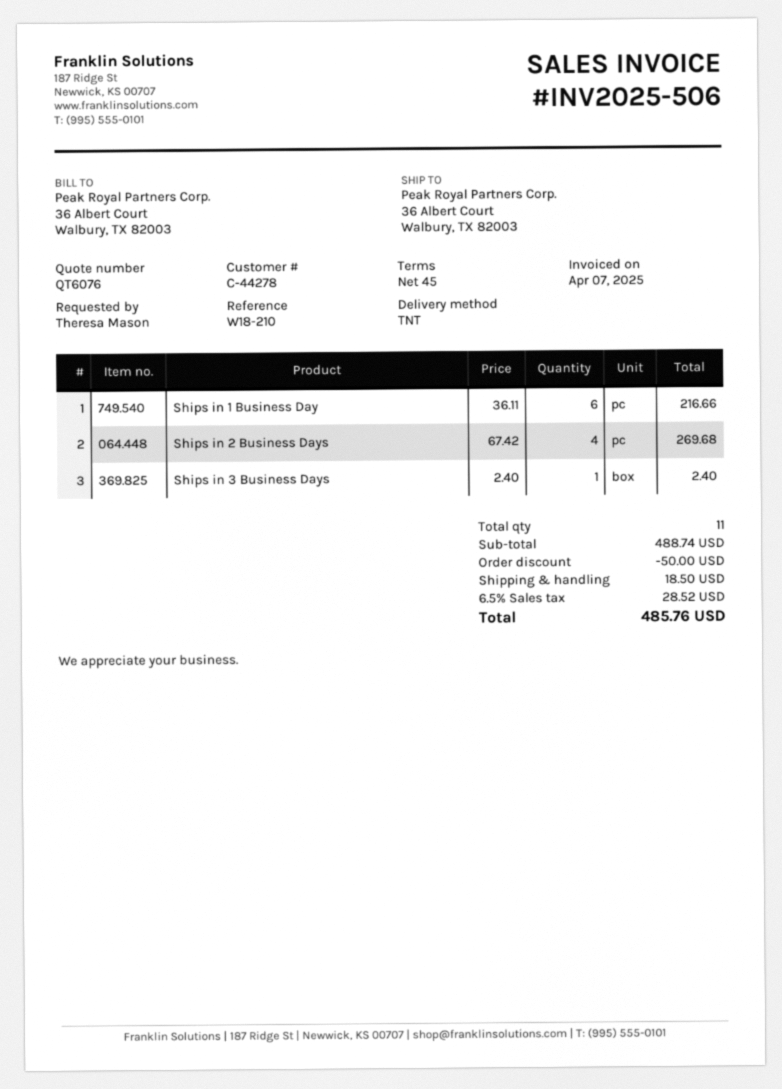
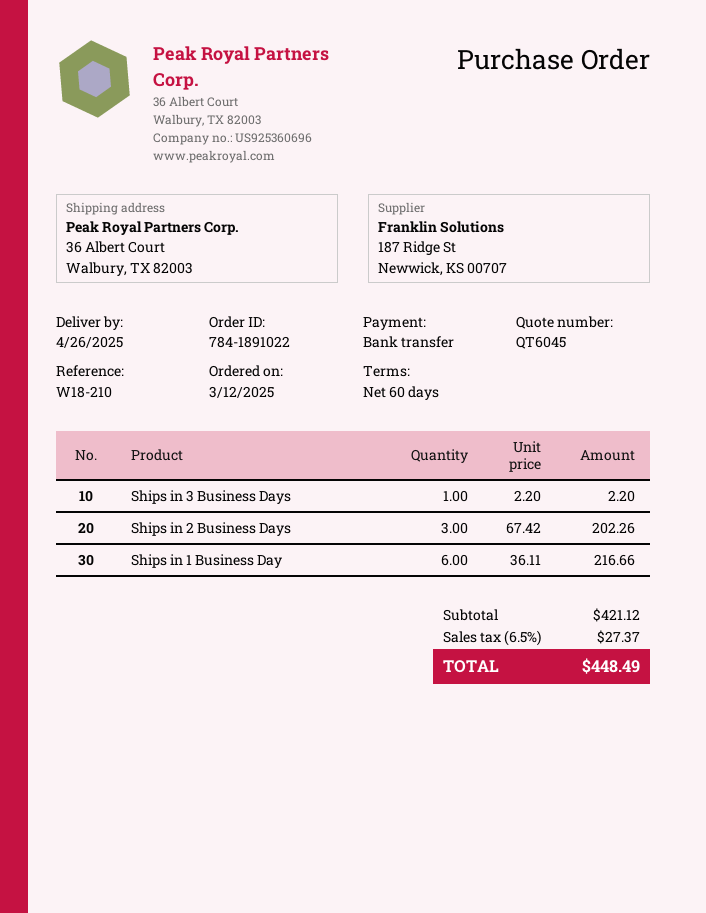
quote number: QT6076 -> QT6045
payment terms: 45 days -> 60 days
Ships in 2 Business Days: 4 x 67.42 = 269.68 -> 3 x 67.42 = 202.26
Ships in 3 Business Days: 1 x 2.40 = 2.40 -> 1 x 2.20 = 2.20
subtotal: 488.74 -> 421.12
discount: 50.00 -> none
shipping: 18.50 -> none
tax: 6.5% = 28.52 -> 6.5% = 27.37
total: 485.76 -> 448.49

